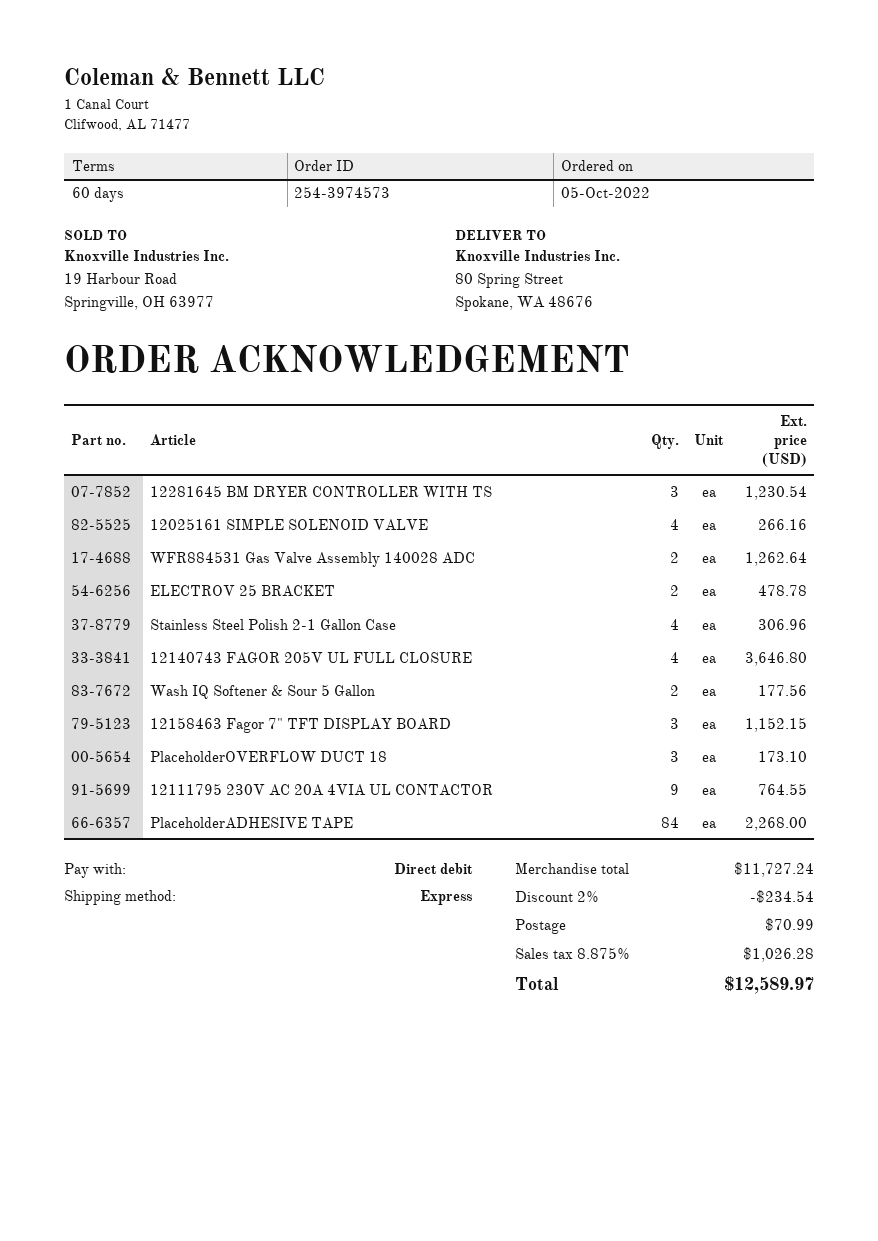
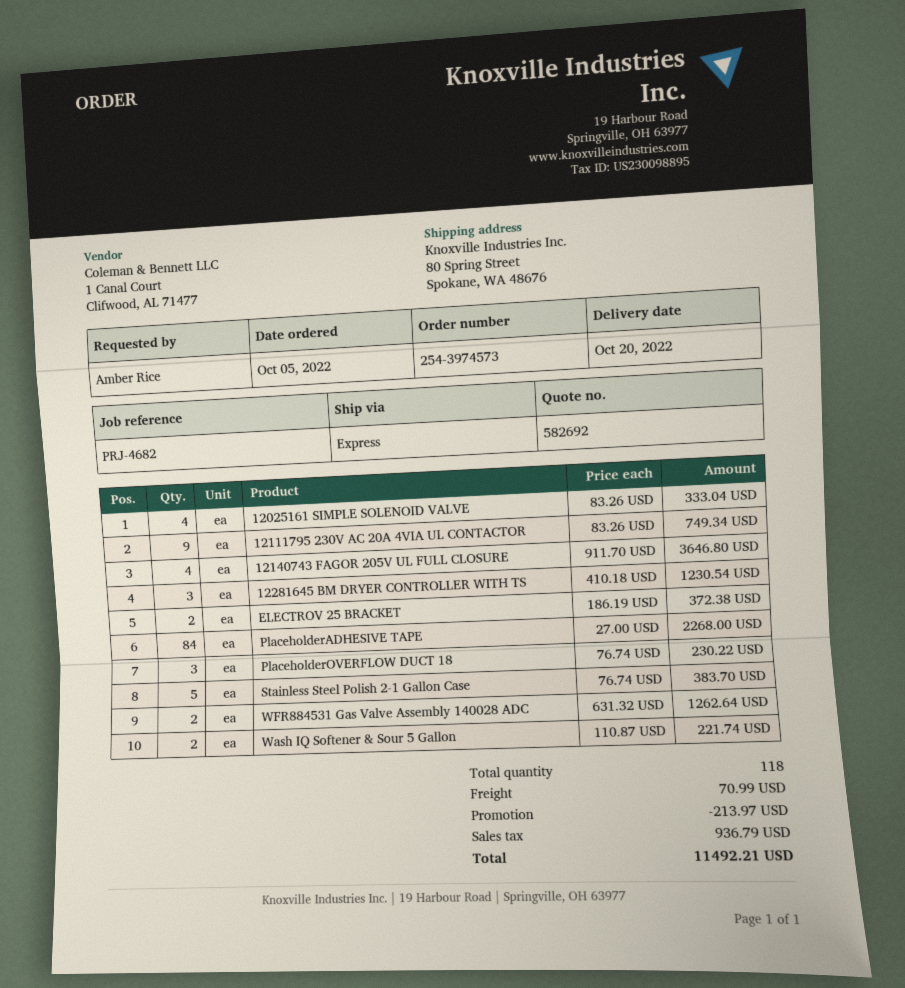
12025161 SIMPLE SOLENOID VALVE: 4 for 266.16 -> 4 for 333.04
ELECTROV 25 BRACKET: 2 for 478.78 -> 2 for 372.38
Stainless Steel Polish 2-1 Gallon Case: 4 for 306.96 -> 5 for 383.70
Wash IQ Softener & Sour 5 Gallon: 2 for 177.56 -> 2 for 221.74
12158463 Fagor 7" TFT DISPLAY BOARD: 3 for 1152.15 -> none
PlaceholderOVERFLOW DUCT 18: 3 for 173.10 -> 3 for 230.22
12111795 230V AC 20A 4VIA UL CONTACTOR: 9 for 764.55 -> 9 for 749.34
discount: 234.54 -> 213.97
tax: 1026.28 -> 936.79
total: 12589.97 -> 11492.21

